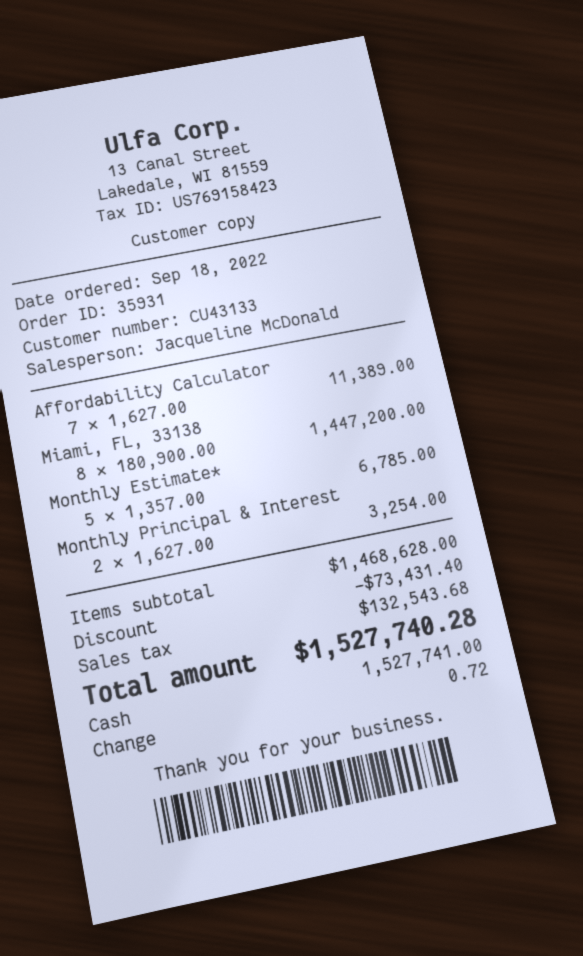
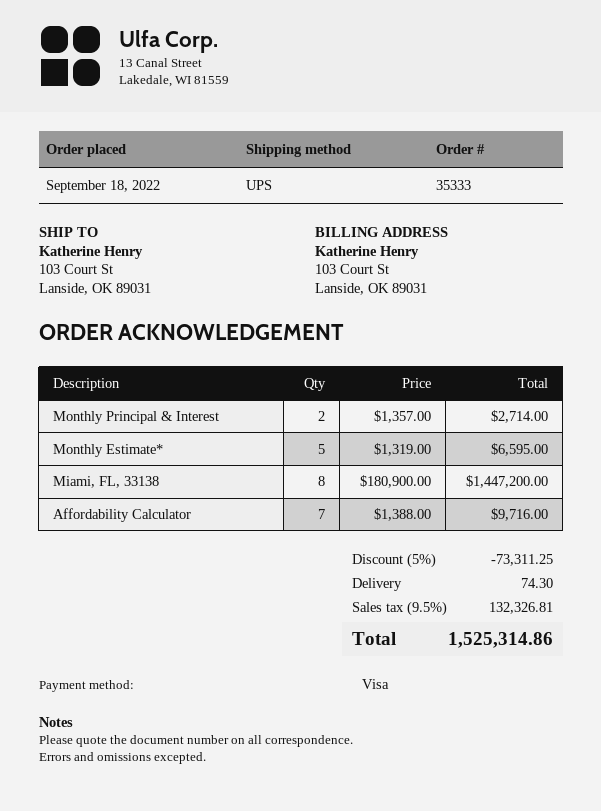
order number: 35931 -> 35333
payment method: cash -> Visa
Affordability Calculator: 7 x 1627.00 = 11389.00 -> 7 x 1388.00 = 9716.00
Monthly Estimate*: 5 x 1357.00 = 6785.00 -> 5 x 1319.00 = 6595.00
Monthly Principal & Interest: 2 x 1627.00 = 3254.00 -> 2 x 1357.00 = 2714.00
discount: 73431.40 -> 73311.25
shipping: none -> 74.30
tax: 132543.68 -> 132326.81
total: 1527740.28 -> 1525314.86

